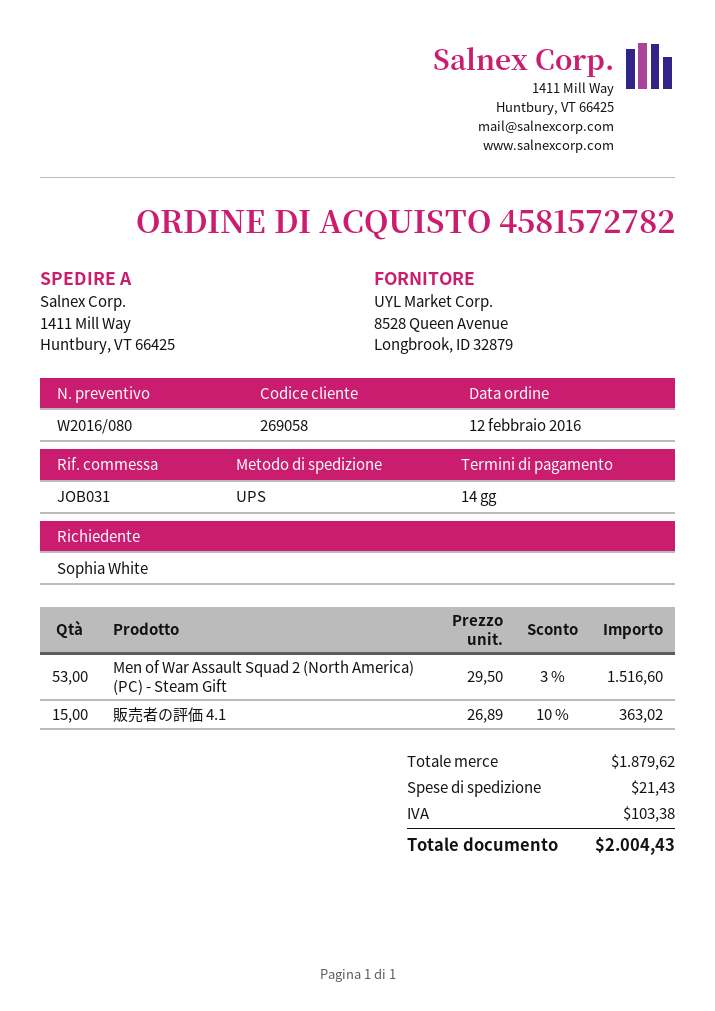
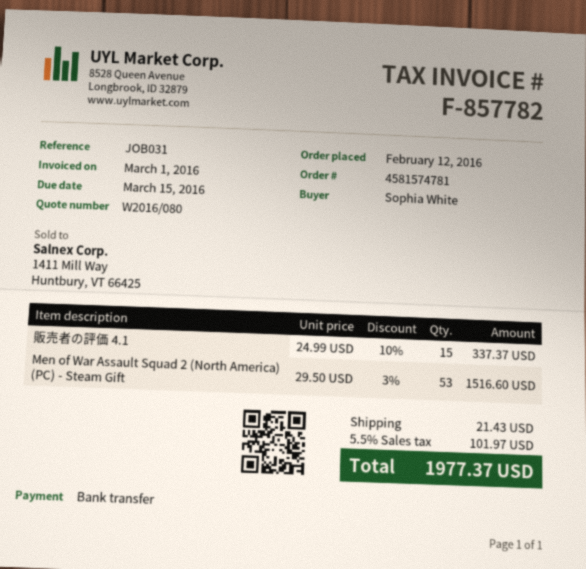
order number: 4581572782 -> 4581574781
販売者の評価 4.1: 15 x 26.89 - 10% = 363.02 -> 15 x 24.99 - 10% = 337.37
tax: 103.38 -> 101.97
total: 2004.43 -> 1977.37

